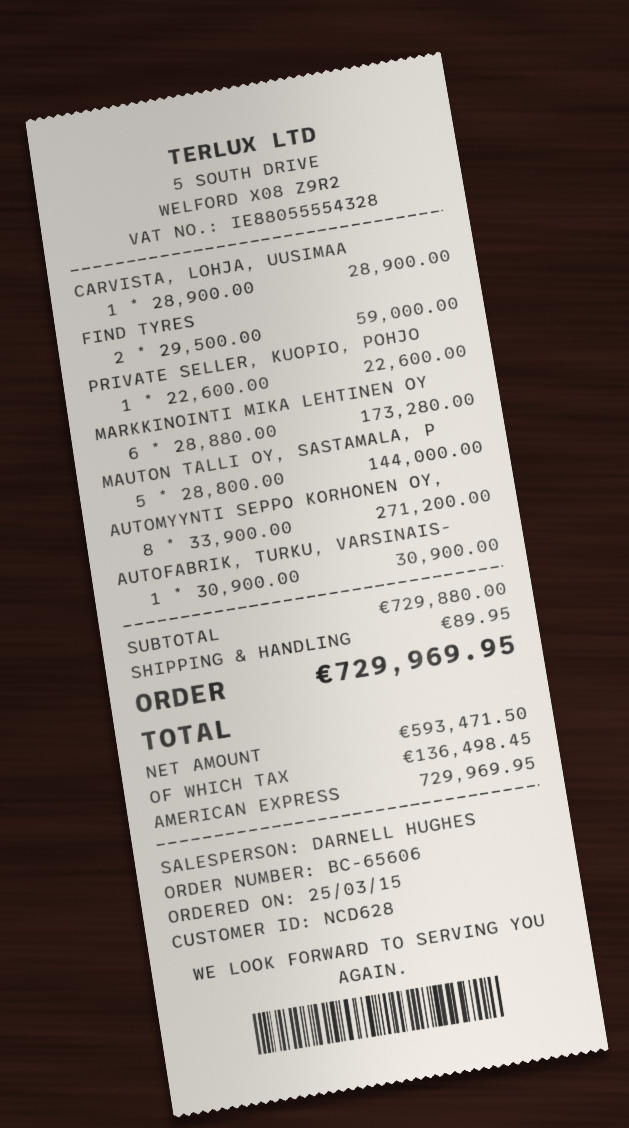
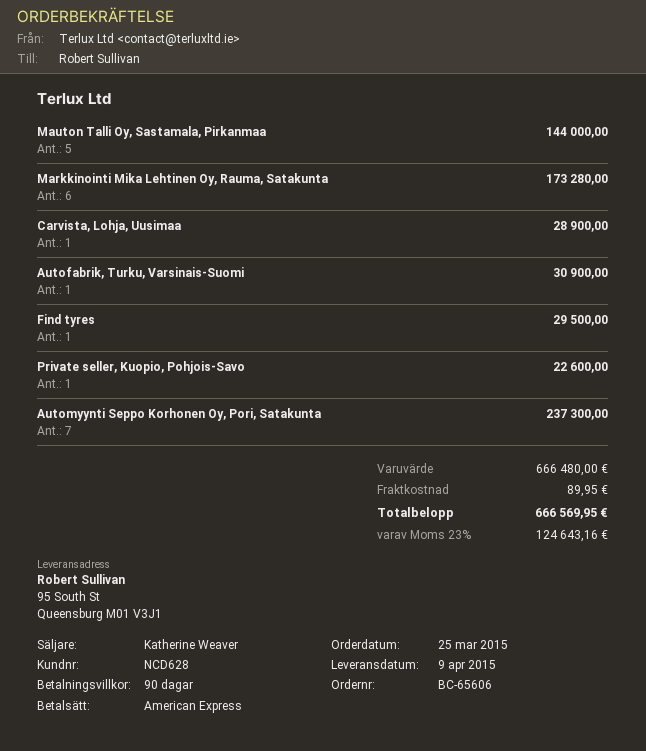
sales rep: DARNELL HUGHES -> Katherine Weaver
FIND TYRES: 2 for 59000.00 -> 1 for 29500.00
AUTOMYYNTI SEPPO KORHONEN OY,: 8 for 271200.00 -> 7 for 237300.00
subtotal: 729880.00 -> 666480.00
tax: 136498.45 -> 124643.16
total: 729969.95 -> 666569.95

